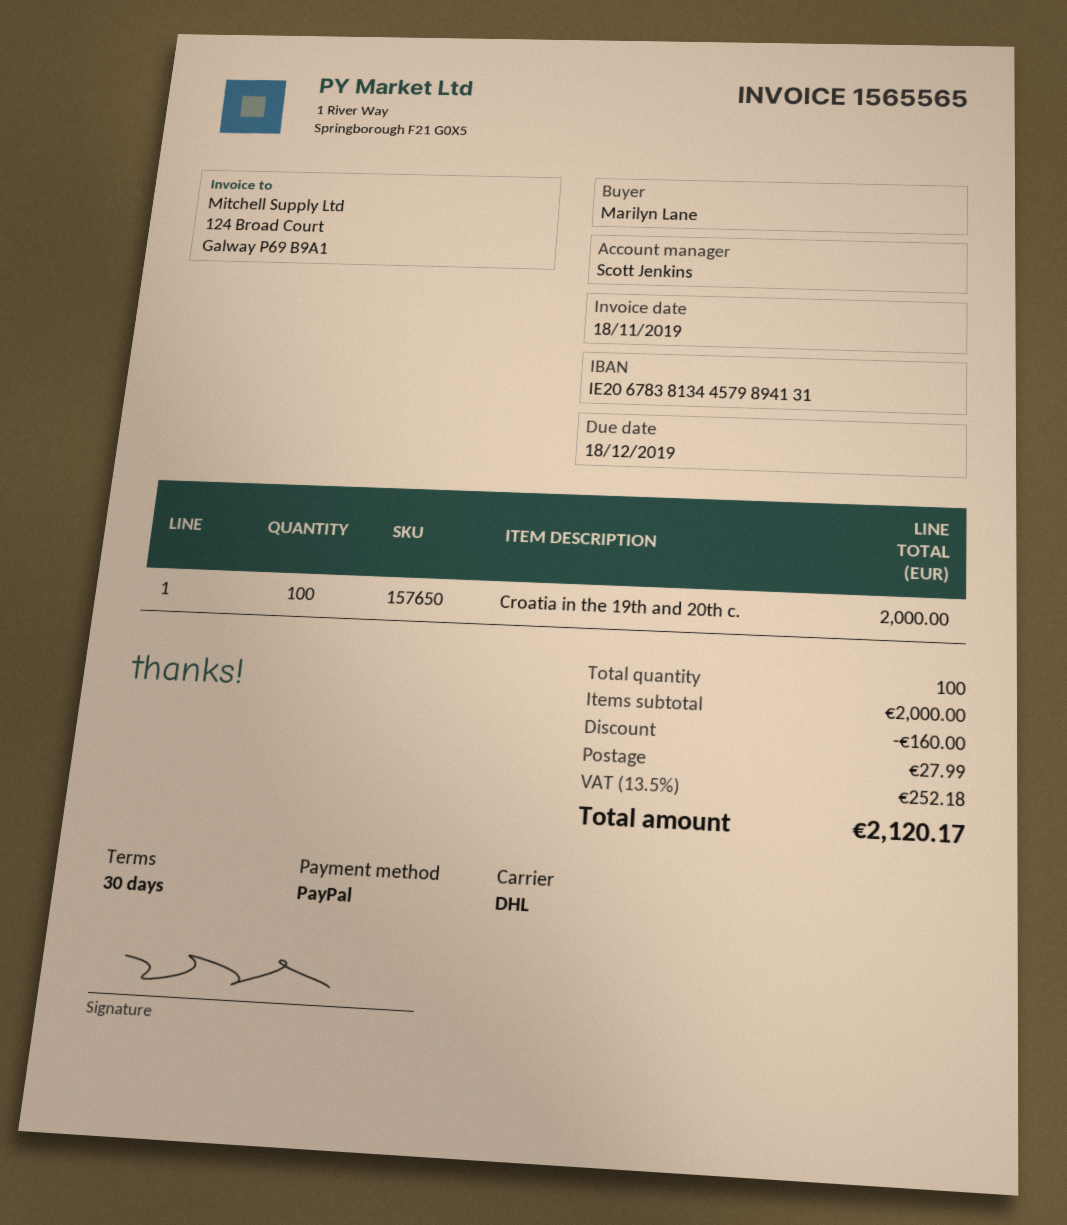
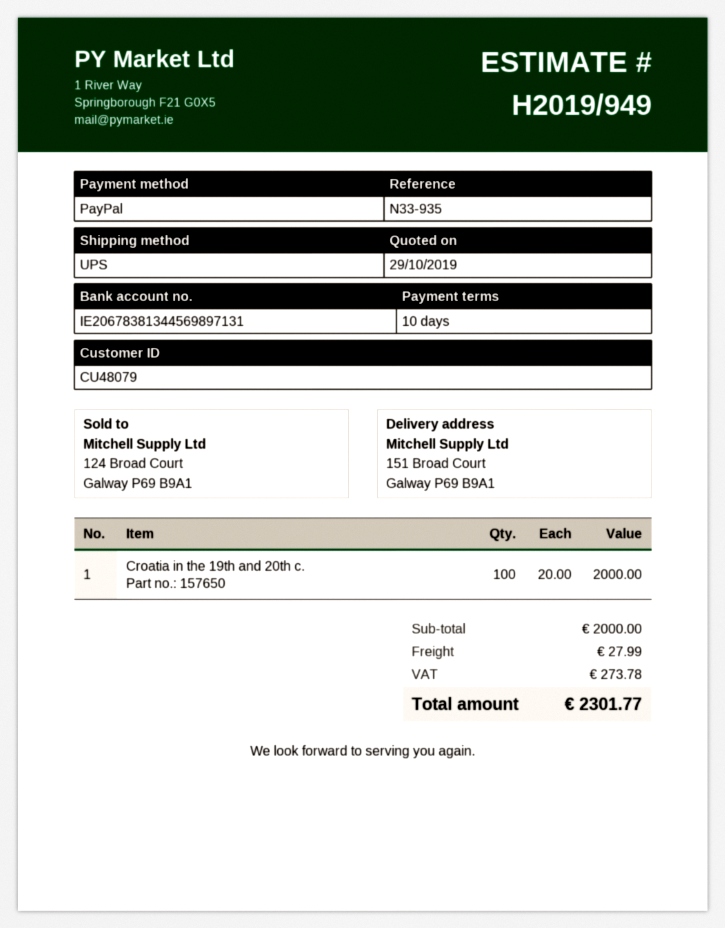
payment terms: 30 days -> 10 days
bank account: IE20678381344579894131 -> IE20678381344569897131
shipping method: DHL -> UPS
discount: 160.00 -> none
tax: 252.18 -> 273.78
total: 2120.17 -> 2301.77

